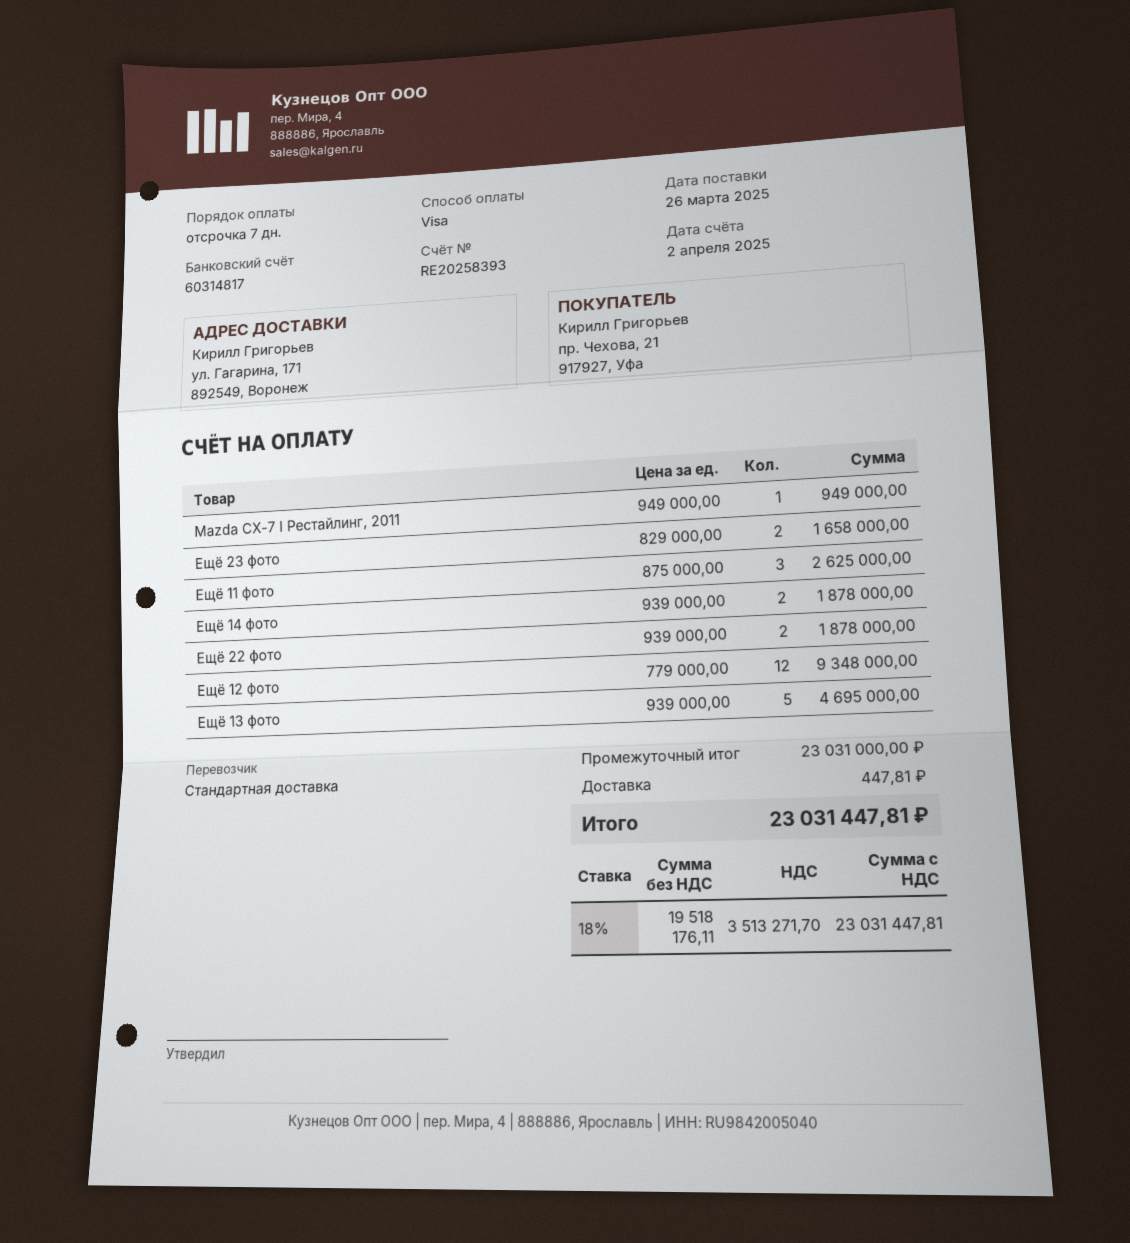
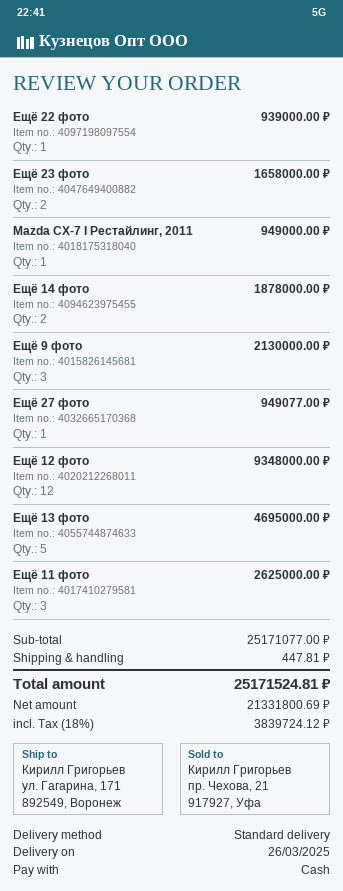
payment method: Visa -> cash
Ещё 22 фото: 2 for 1878000.00 -> 1 for 939000.00
Ещё 9 фото: none -> 3 for 2130000.00
Ещё 27 фото: none -> 1 for 949077.00
subtotal: 23031000.00 -> 25171077.00
net: 19518176.11 -> 21331800.69
tax: 18% = 3513271.70 -> 18% = 3839724.12
total: 23031447.81 -> 25171524.81

